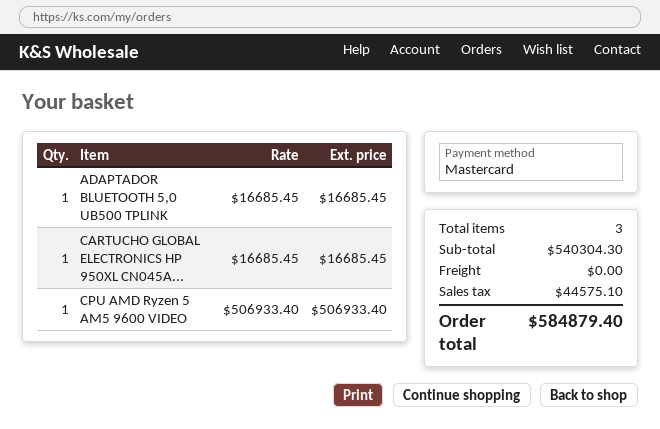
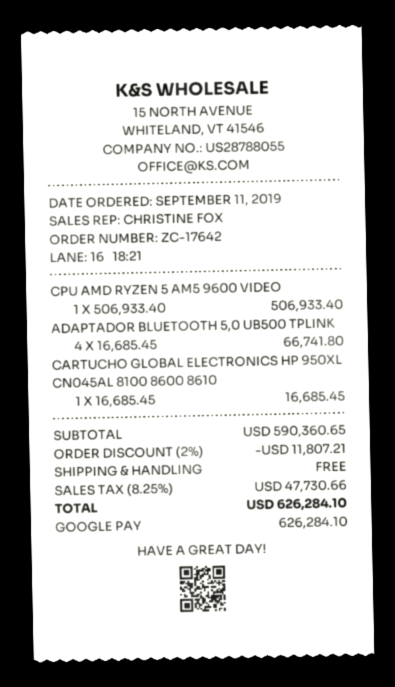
payment method: Mastercard -> Google Pay
ADAPTADOR BLUETOOTH 5,0 UB500 TPLINK: 1 x 16685.45 = 16685.45 -> 4 x 16685.45 = 66741.80
subtotal: 540304.30 -> 590360.65
discount: none -> 2% = 11807.21
tax: 44575.10 -> 47730.66
total: 584879.40 -> 626284.10

